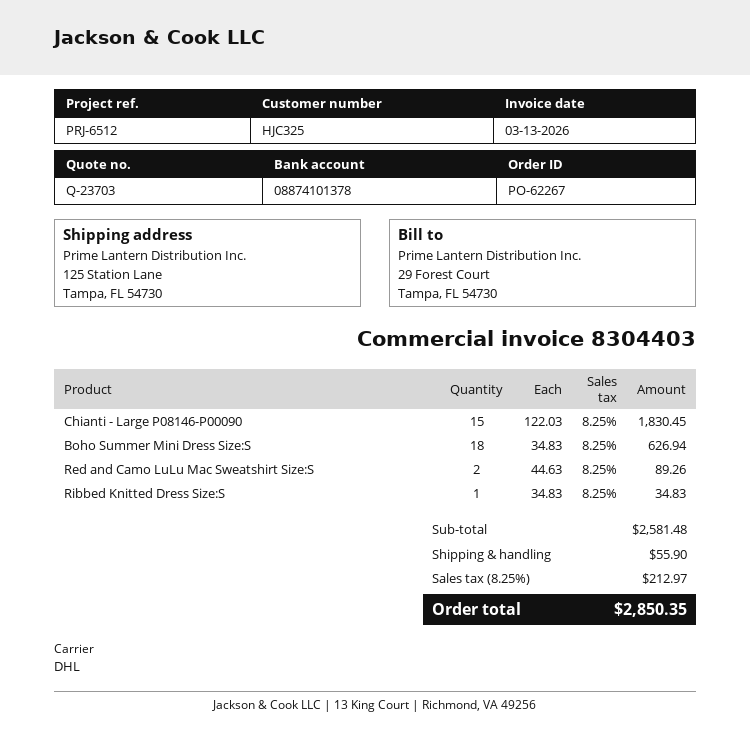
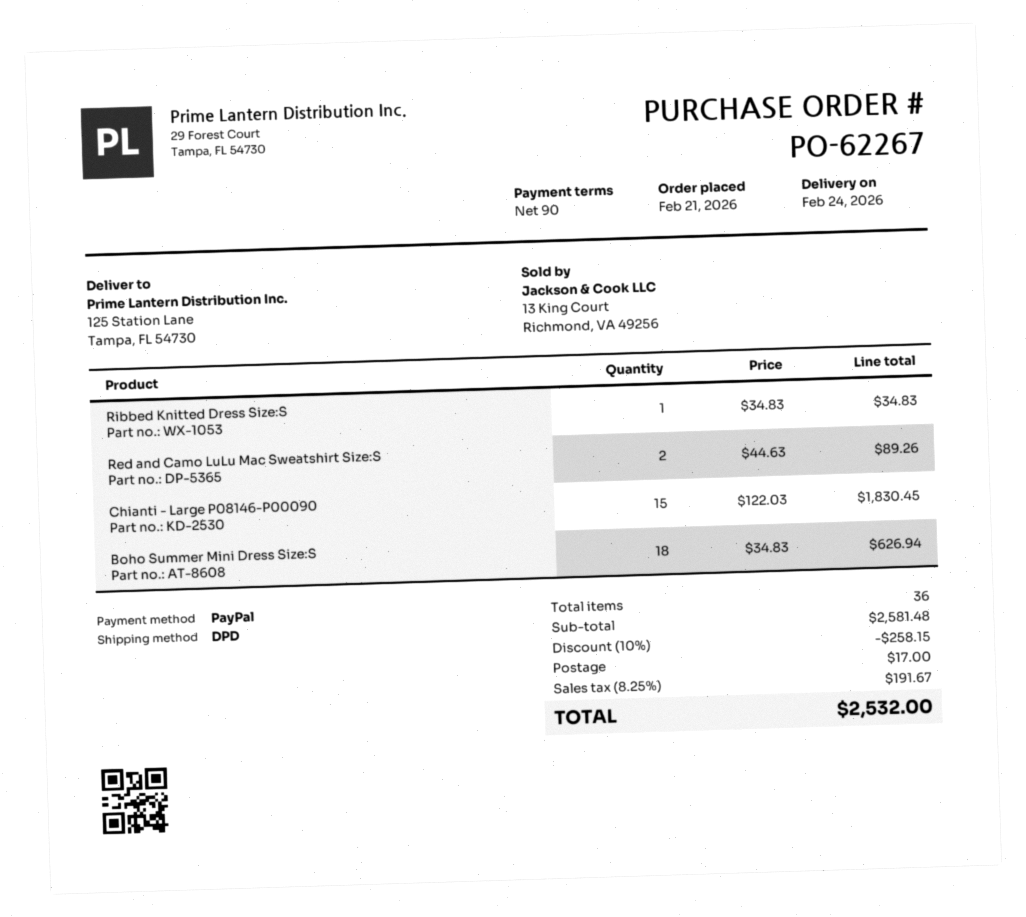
shipping method: DHL -> DPD
discount: none -> 10% = 258.15
shipping: 55.90 -> 17.00
tax: 8.25% = 212.97 -> 8.25% = 191.67
total: 2850.35 -> 2532.00

